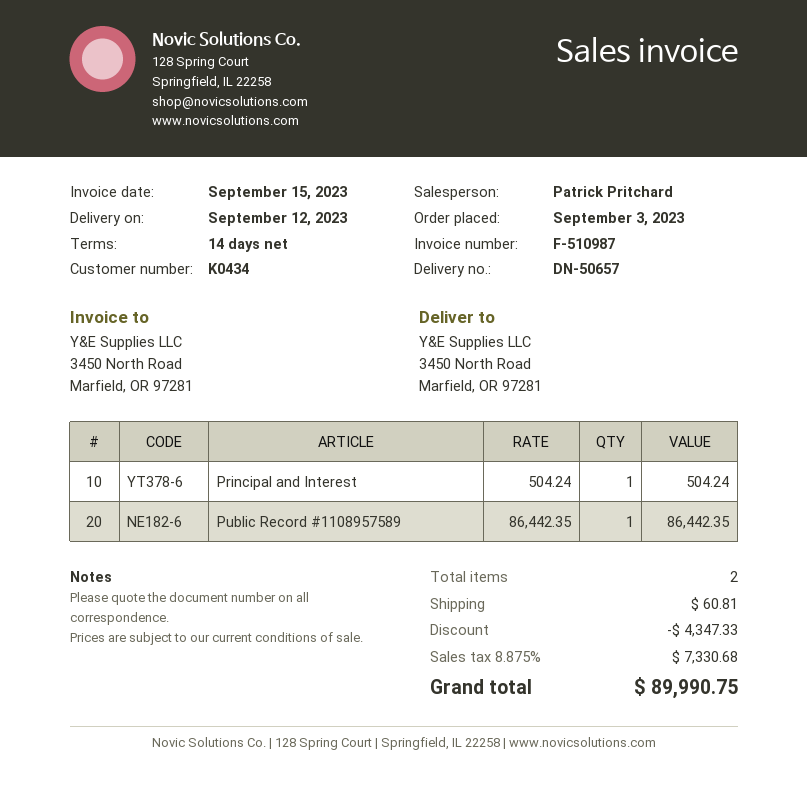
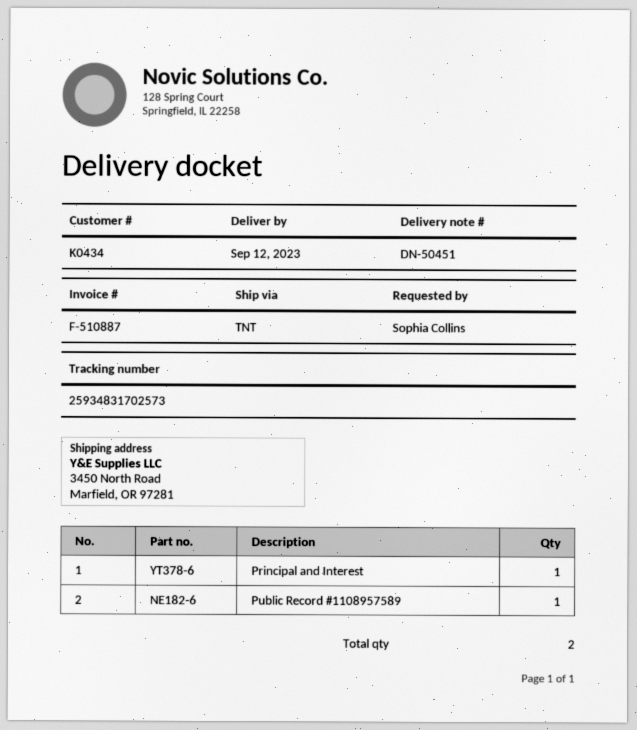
delivery note number: DN-50657 -> DN-50451
invoice number: F-510987 -> F-510887

